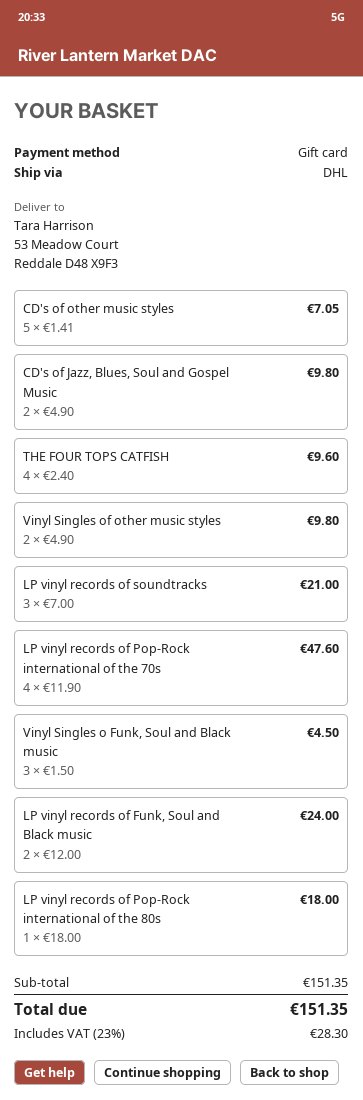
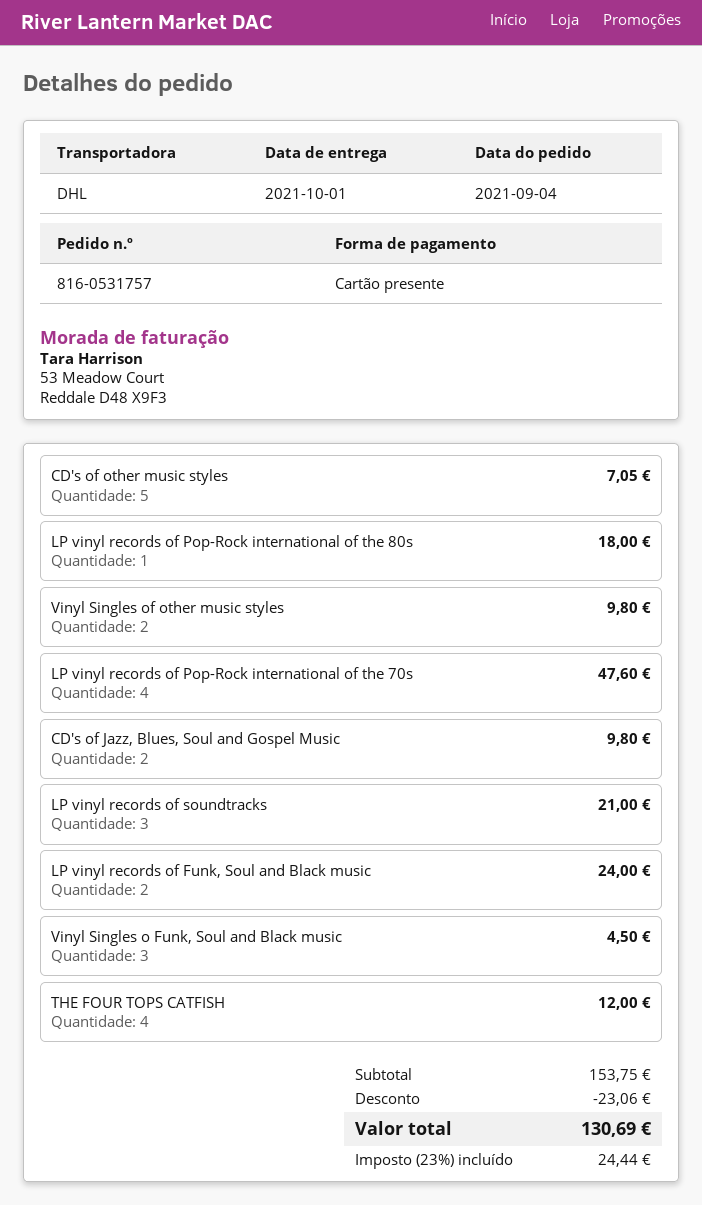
THE FOUR TOPS CATFISH: 4 for 9.60 -> 4 for 12.00
subtotal: 151.35 -> 153.75
discount: none -> 23.06
tax: 23% = 28.30 -> 23% = 24.44
total: 151.35 -> 130.69

